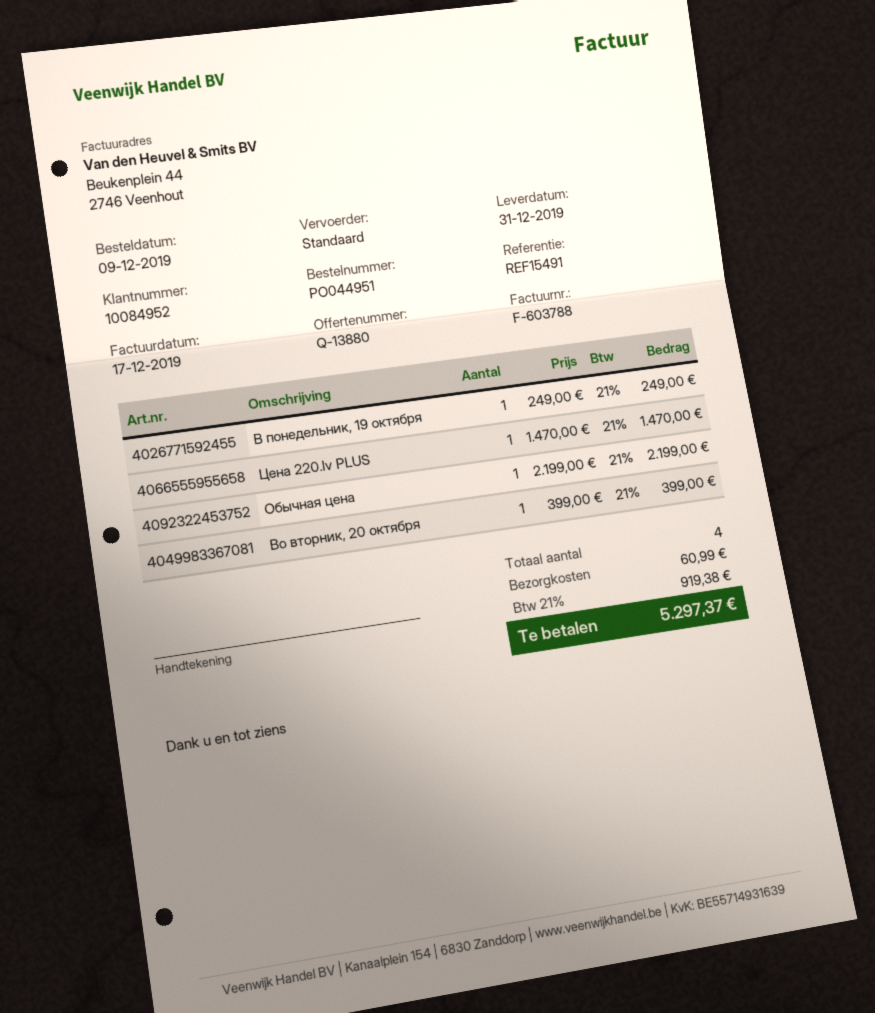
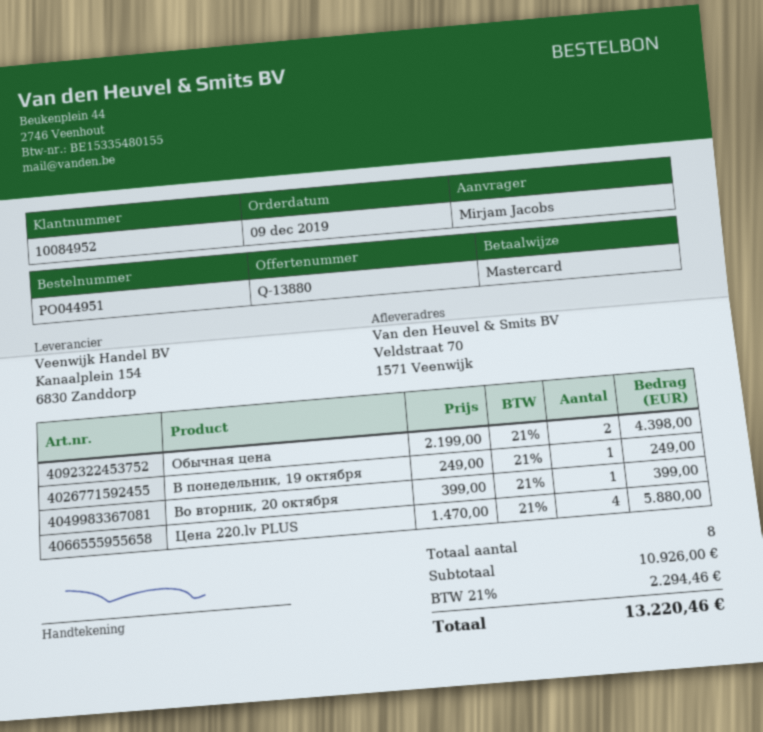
Цена 220.lv PLUS: 1 x 1470.00 = 1470.00 -> 4 x 1470.00 = 5880.00
Обычная цена: 1 x 2199.00 = 2199.00 -> 2 x 2199.00 = 4398.00
total quantity: 4 -> 8
shipping: 60.99 -> none
tax: 21% = 919.38 -> 21% = 2294.46
total: 5297.37 -> 13220.46

